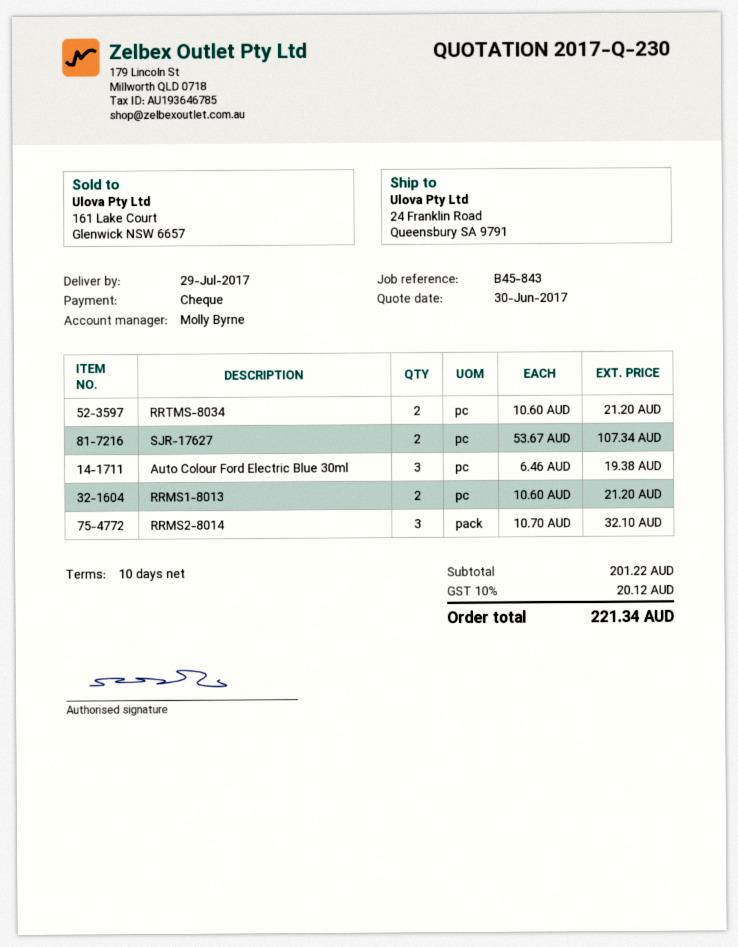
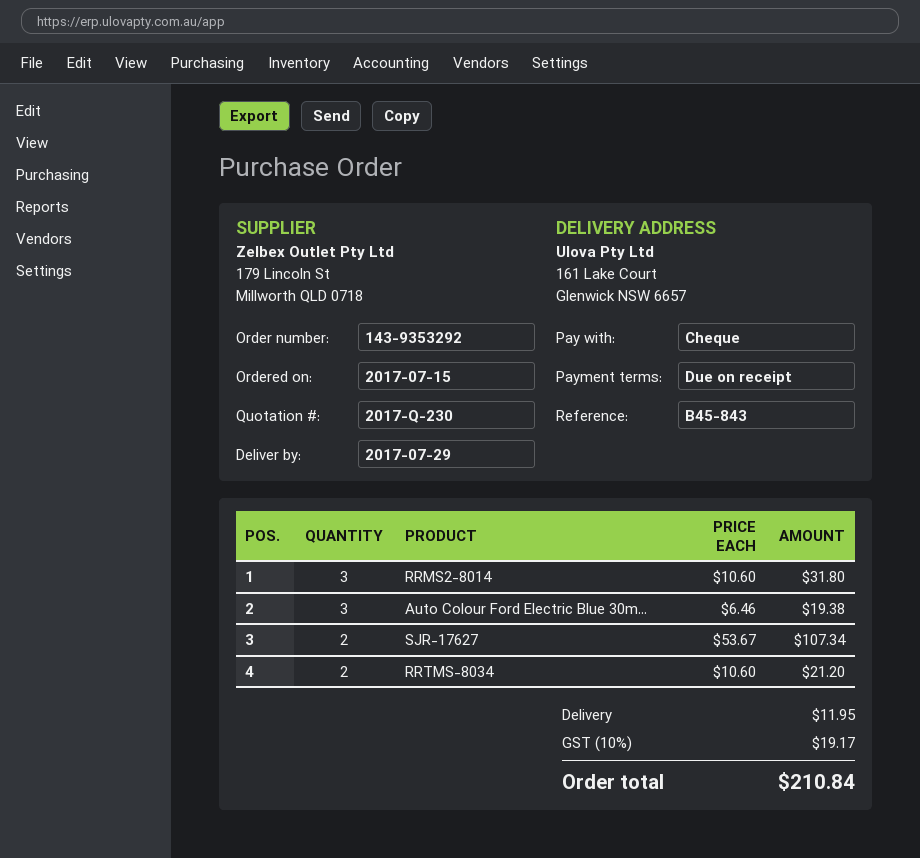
payment terms: 10 days -> on receipt
ship to: 24 Franklin Road, Queensbury SA 9791 -> 161 Lake Court, Glenwick NSW 6657
RRMS1-8013: 2 x 10.60 = 21.20 -> none
RRMS2-8014: 3 x 10.70 = 32.10 -> 3 x 10.60 = 31.80
shipping: none -> 11.95
tax: 10% = 20.12 -> 10% = 19.17
total: 221.34 -> 210.84

